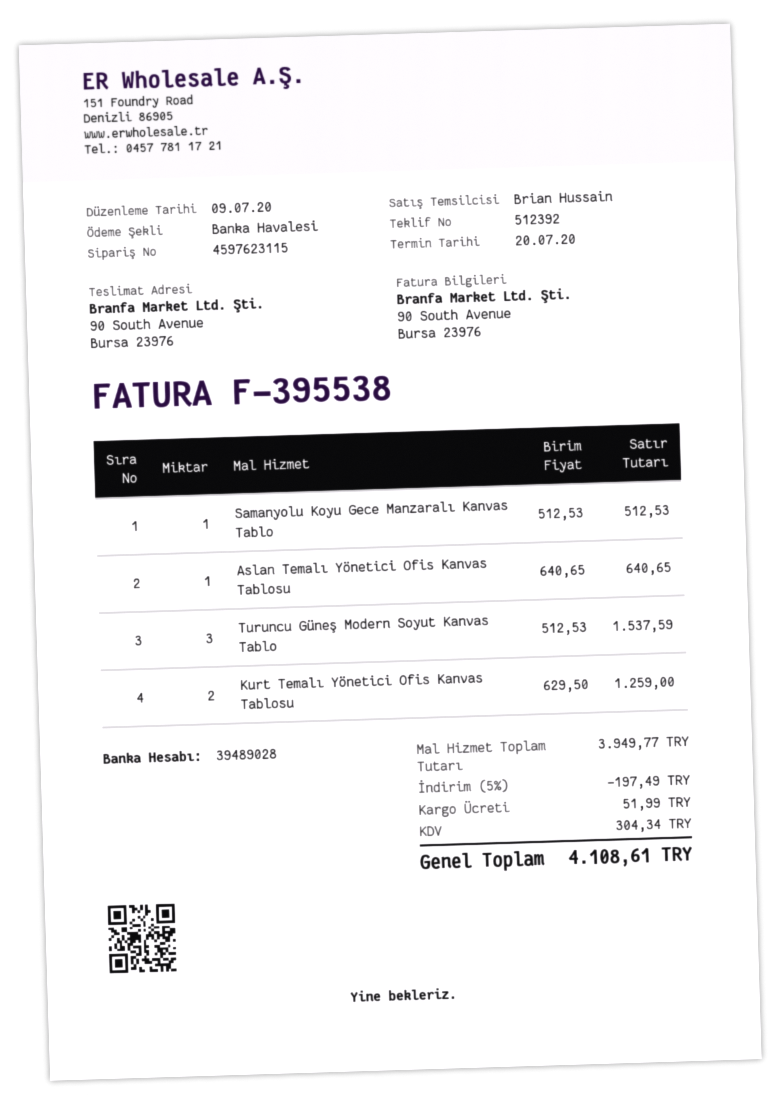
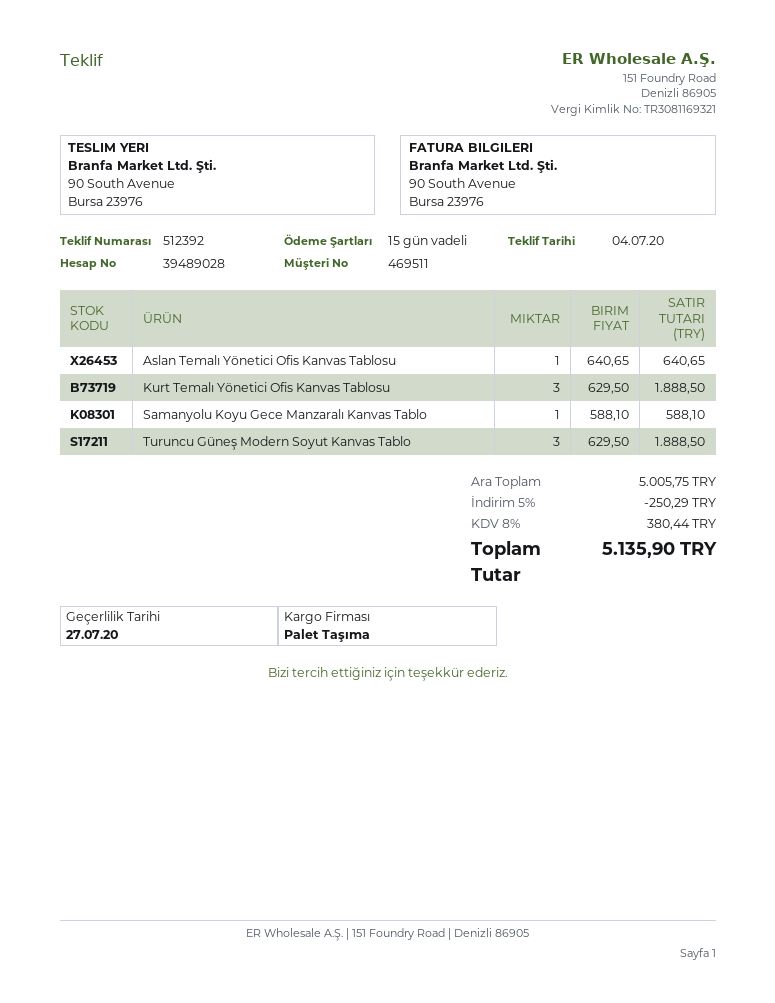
Samanyolu Koyu Gece Manzaralı Kanvas Tablo: 1 x 512.53 = 512.53 -> 1 x 588.10 = 588.10
Turuncu Güneş Modern Soyut Kanvas Tablo: 3 x 512.53 = 1537.59 -> 3 x 629.50 = 1888.50
Kurt Temalı Yönetici Ofis Kanvas Tablosu: 2 x 629.50 = 1259.00 -> 3 x 629.50 = 1888.50
subtotal: 3949.77 -> 5005.75
discount: 5% = 197.49 -> 5% = 250.29
shipping: 51.99 -> none
tax: 304.34 -> 380.44
total: 4108.61 -> 5135.90

